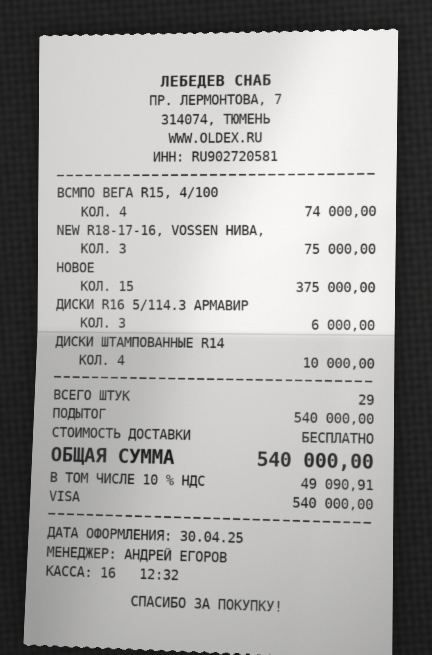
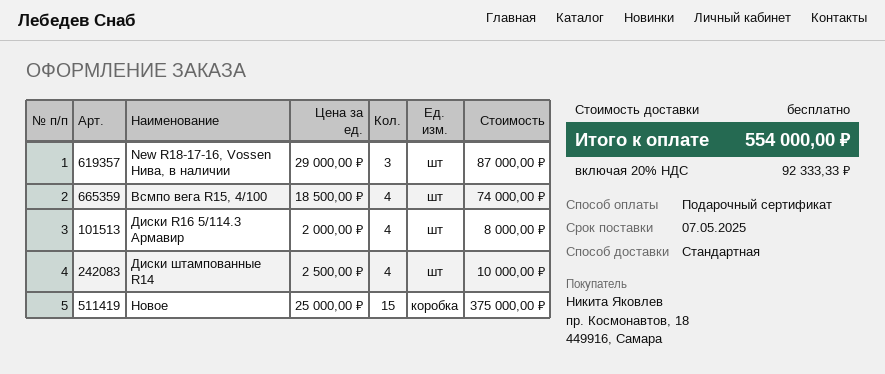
payment method: Visa -> gift card
NEW R18-17-16, VOSSEN НИВА,: 3 for 75000.00 -> 3 for 87000.00
ДИСКИ R16 5/114.3 АРМАВИР: 3 for 6000.00 -> 4 for 8000.00
tax: 10% = 49090.91 -> 20% = 92333.33
total: 540000.00 -> 554000.00

